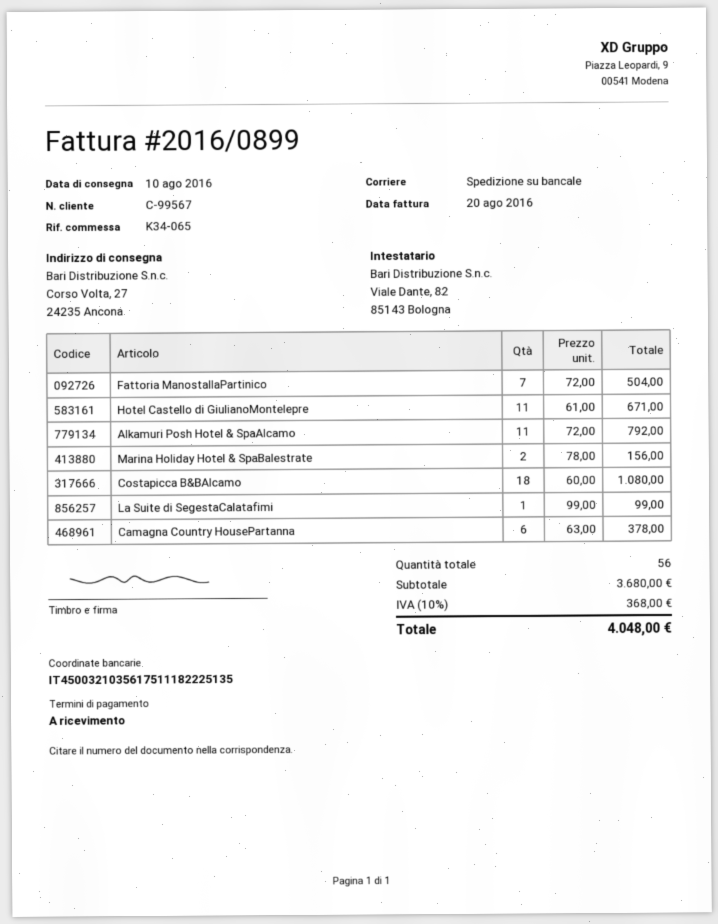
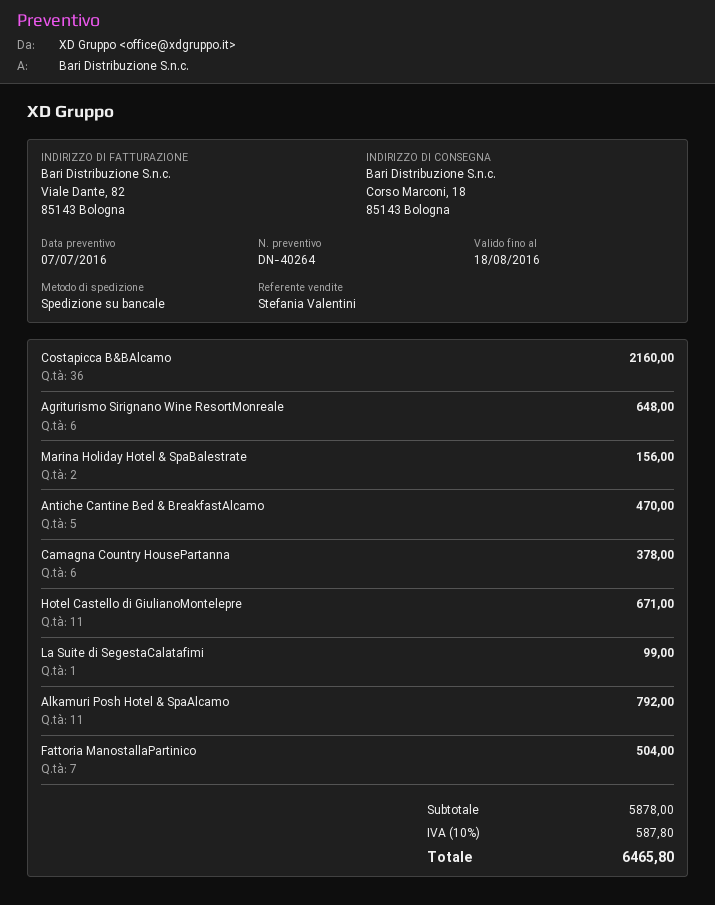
ship to: Corso Volta, 27, 24235 Ancona -> Corso Marconi, 18, 85143 Bologna
Costapicca B&BAlcamo: 18 for 1080.00 -> 36 for 2160.00
Agriturismo Sirignano Wine ResortMonreale: none -> 6 for 648.00
Antiche Cantine Bed & BreakfastAlcamo: none -> 5 for 470.00
subtotal: 3680.00 -> 5878.00
tax: 10% = 368.00 -> 10% = 587.80
total: 4048.00 -> 6465.80

